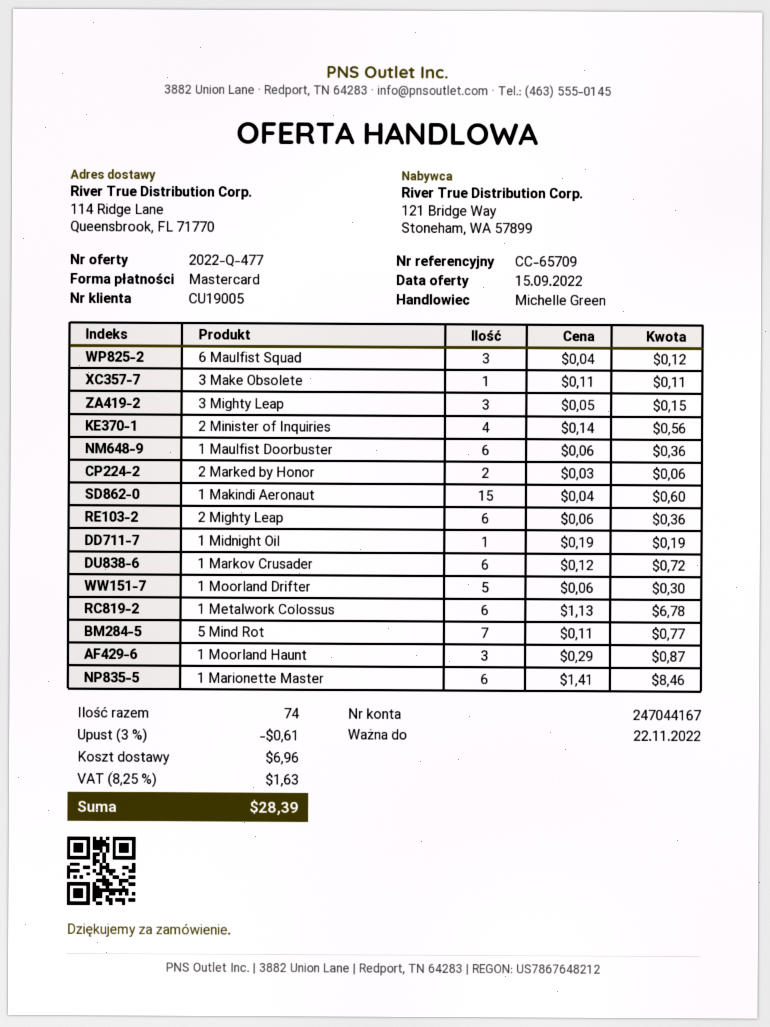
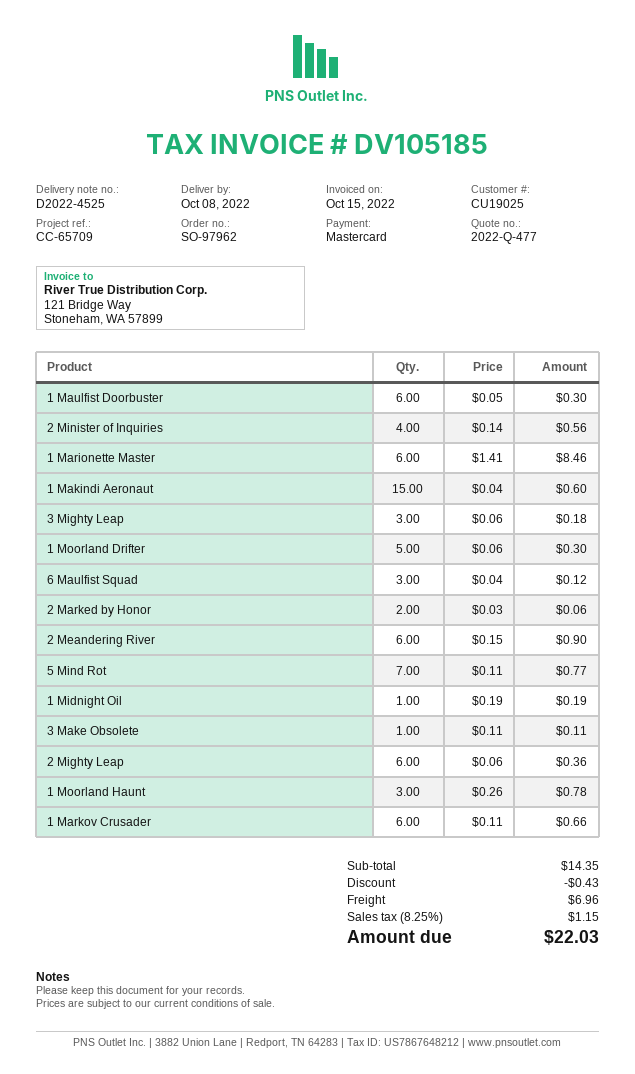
customer number: CU19005 -> CU19025
3 Mighty Leap: 3 x 0.05 = 0.15 -> 3 x 0.06 = 0.18
1 Maulfist Doorbuster: 6 x 0.06 = 0.36 -> 6 x 0.05 = 0.30
1 Markov Crusader: 6 x 0.12 = 0.72 -> 6 x 0.11 = 0.66
1 Metalwork Colossus: 6 x 1.13 = 6.78 -> none
1 Moorland Haunt: 3 x 0.29 = 0.87 -> 3 x 0.26 = 0.78
2 Meandering River: none -> 6 x 0.15 = 0.90
discount: 0.61 -> 0.43
tax: 8.25% = 1.63 -> 8.25% = 1.15
total: 28.39 -> 22.03

